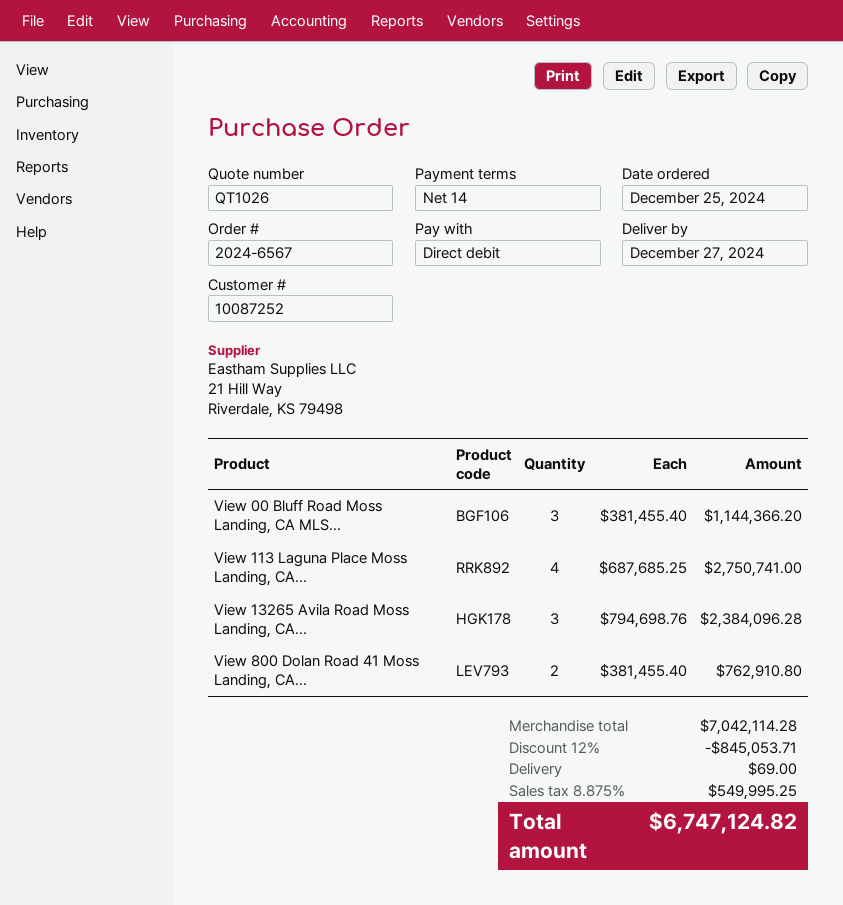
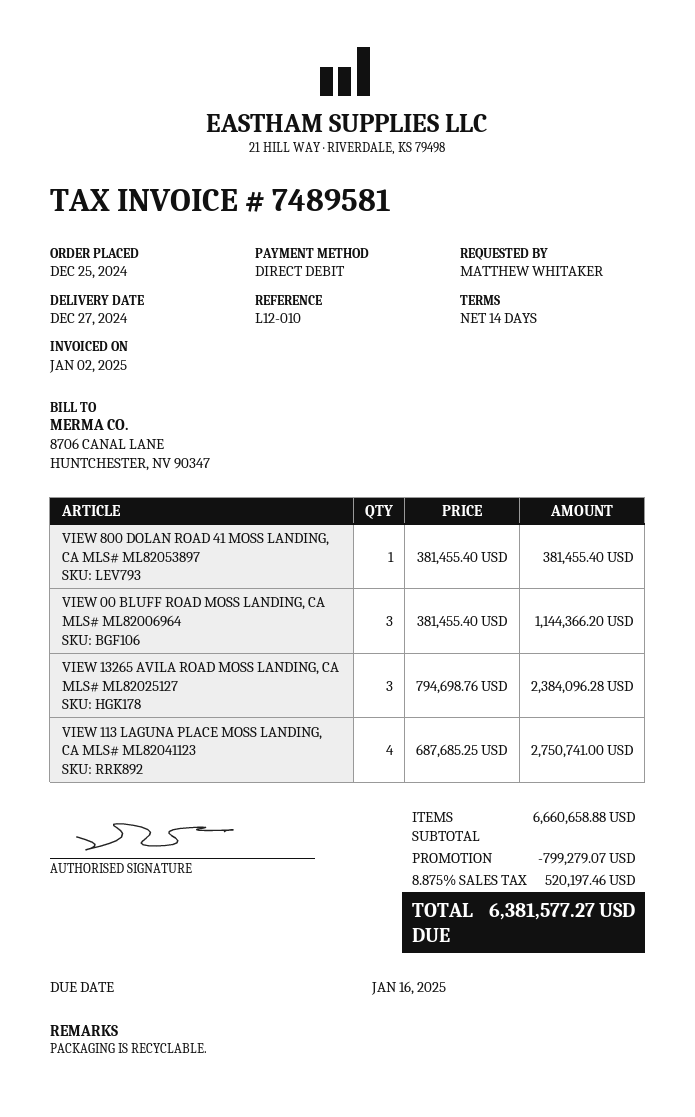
View 800 Dolan Road 41 Moss Landing, CA...: 2 x 381455.40 = 762910.80 -> 1 x 381455.40 = 381455.40
subtotal: 7042114.28 -> 6660658.88
discount: 845053.71 -> 799279.07
shipping: 69.00 -> none
tax: 8.875% = 549995.25 -> 8.875% = 520197.46
total: 6747124.82 -> 6381577.27

